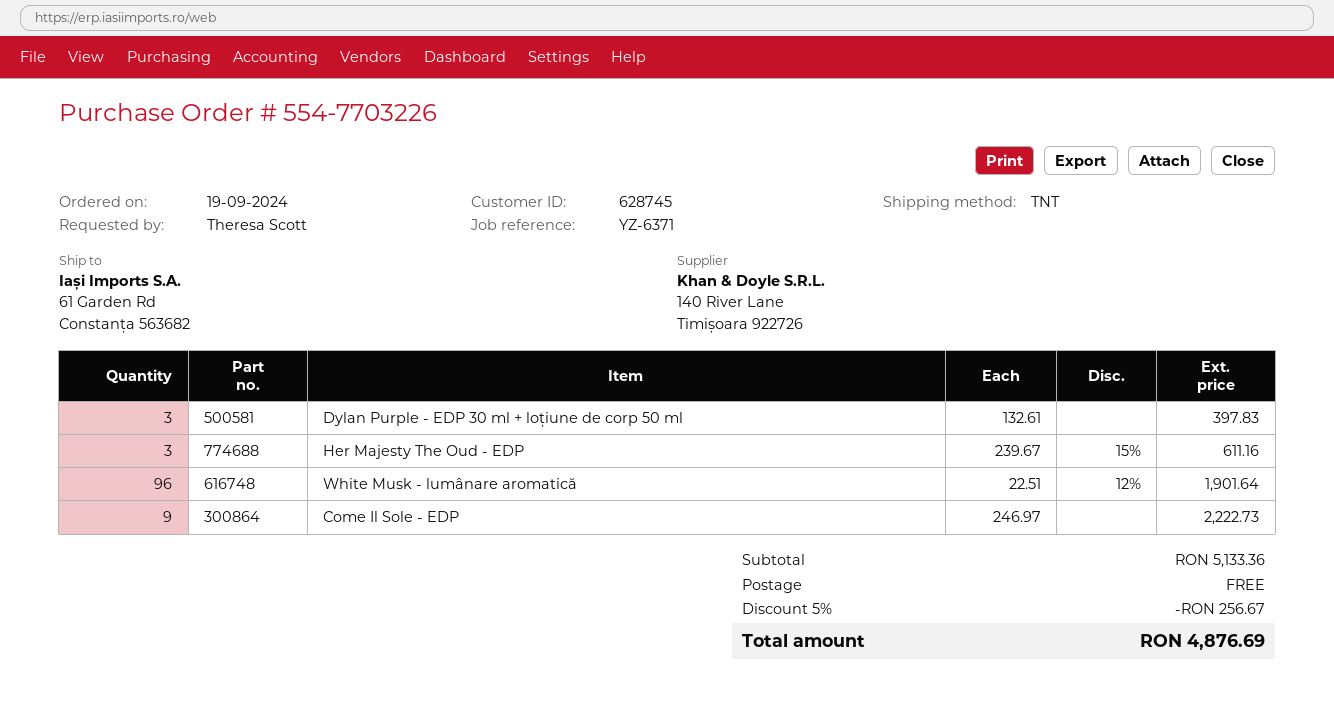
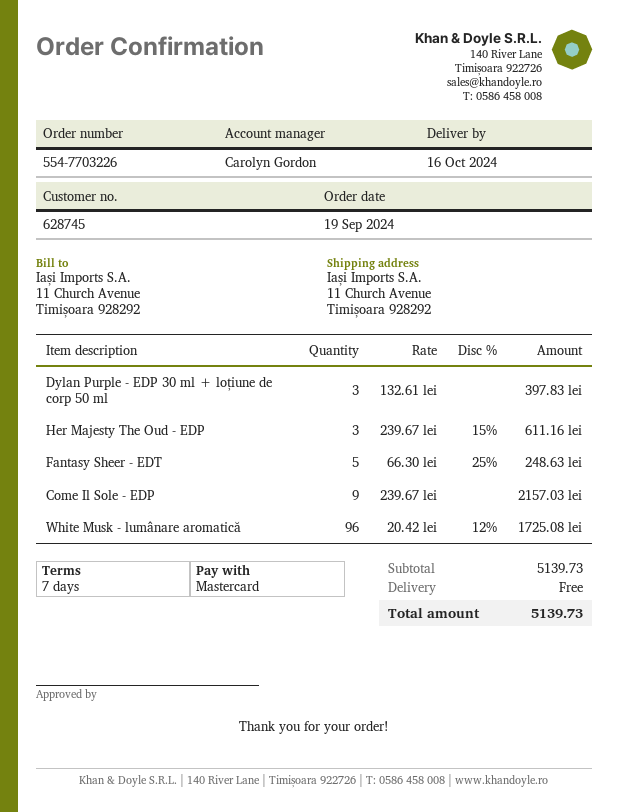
ship to: 61 Garden Rd, Constanța 563682 -> 11 Church Avenue, Timișoara 928292
White Musk - lumânare aromatică: 96 x 22.51 - 12% = 1901.64 -> 96 x 20.42 - 12% = 1725.08
Come Il Sole - EDP: 9 x 246.97 = 2222.73 -> 9 x 239.67 = 2157.03
Fantasy Sheer - EDT: none -> 5 x 66.30 - 25% = 248.63
subtotal: 5133.36 -> 5139.73
discount: 5% = 256.67 -> none
total: 4876.69 -> 5139.73

